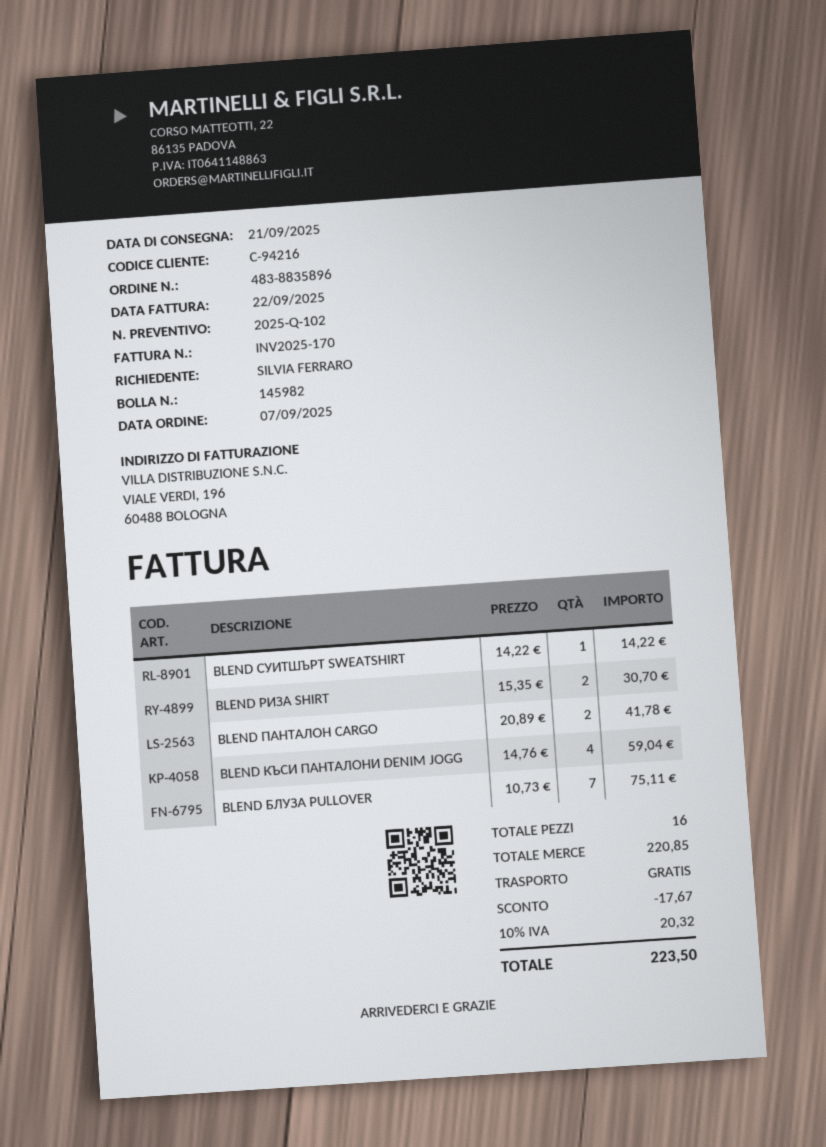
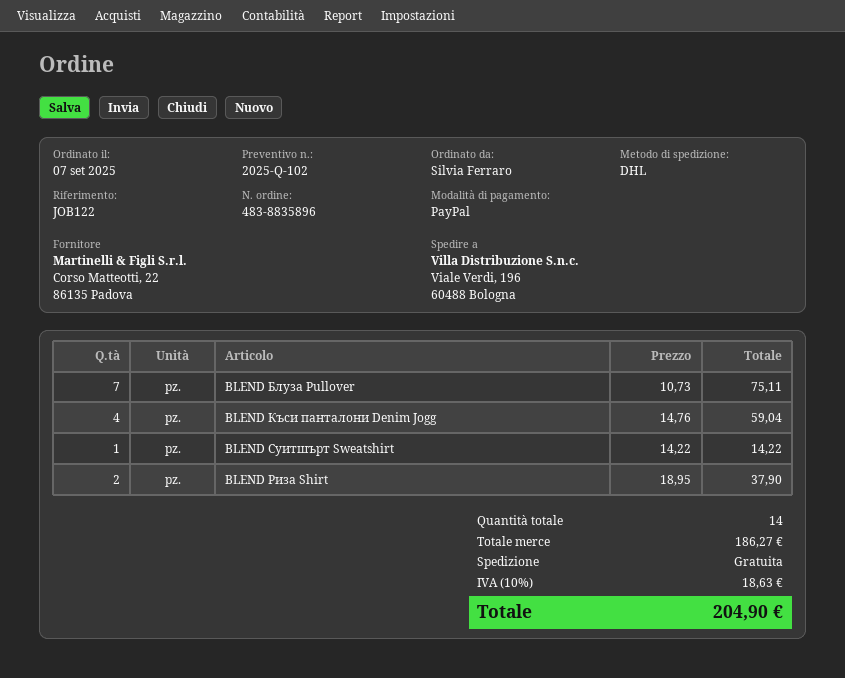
BLEND РИЗА SHIRT: 2 x 15.35 = 30.70 -> 2 x 18.95 = 37.90
BLEND ПАНТАЛОН CARGO: 2 x 20.89 = 41.78 -> none
total quantity: 16 -> 14
subtotal: 220.85 -> 186.27
discount: 17.67 -> none
tax: 10% = 20.32 -> 10% = 18.63
total: 223.50 -> 204.90

